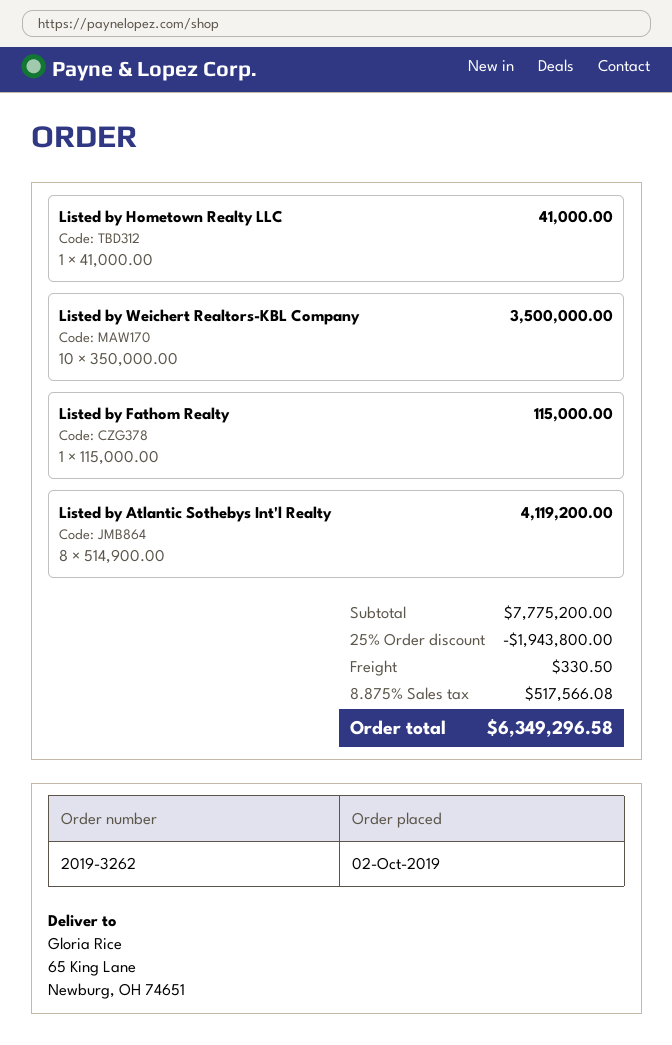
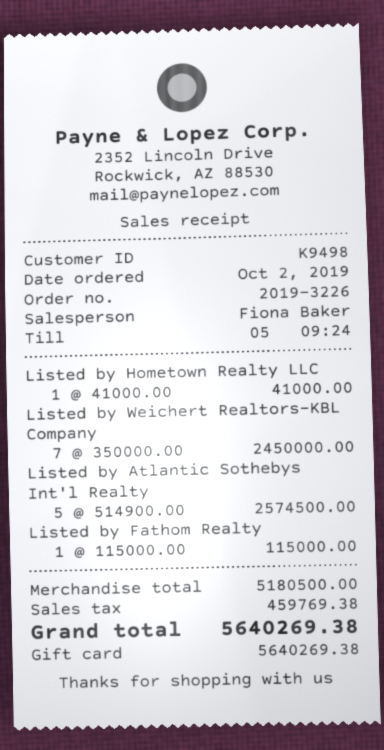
order number: 2019-3262 -> 2019-3226
Listed by Weichert Realtors-KBL Company: 10 x 350000.00 = 3500000.00 -> 7 x 350000.00 = 2450000.00
Listed by Atlantic Sothebys Int'l Realty: 8 x 514900.00 = 4119200.00 -> 5 x 514900.00 = 2574500.00
subtotal: 7775200.00 -> 5180500.00
discount: 25% = 1943800.00 -> none
shipping: 330.50 -> none
tax: 517566.08 -> 459769.38
total: 6349296.58 -> 5640269.38

